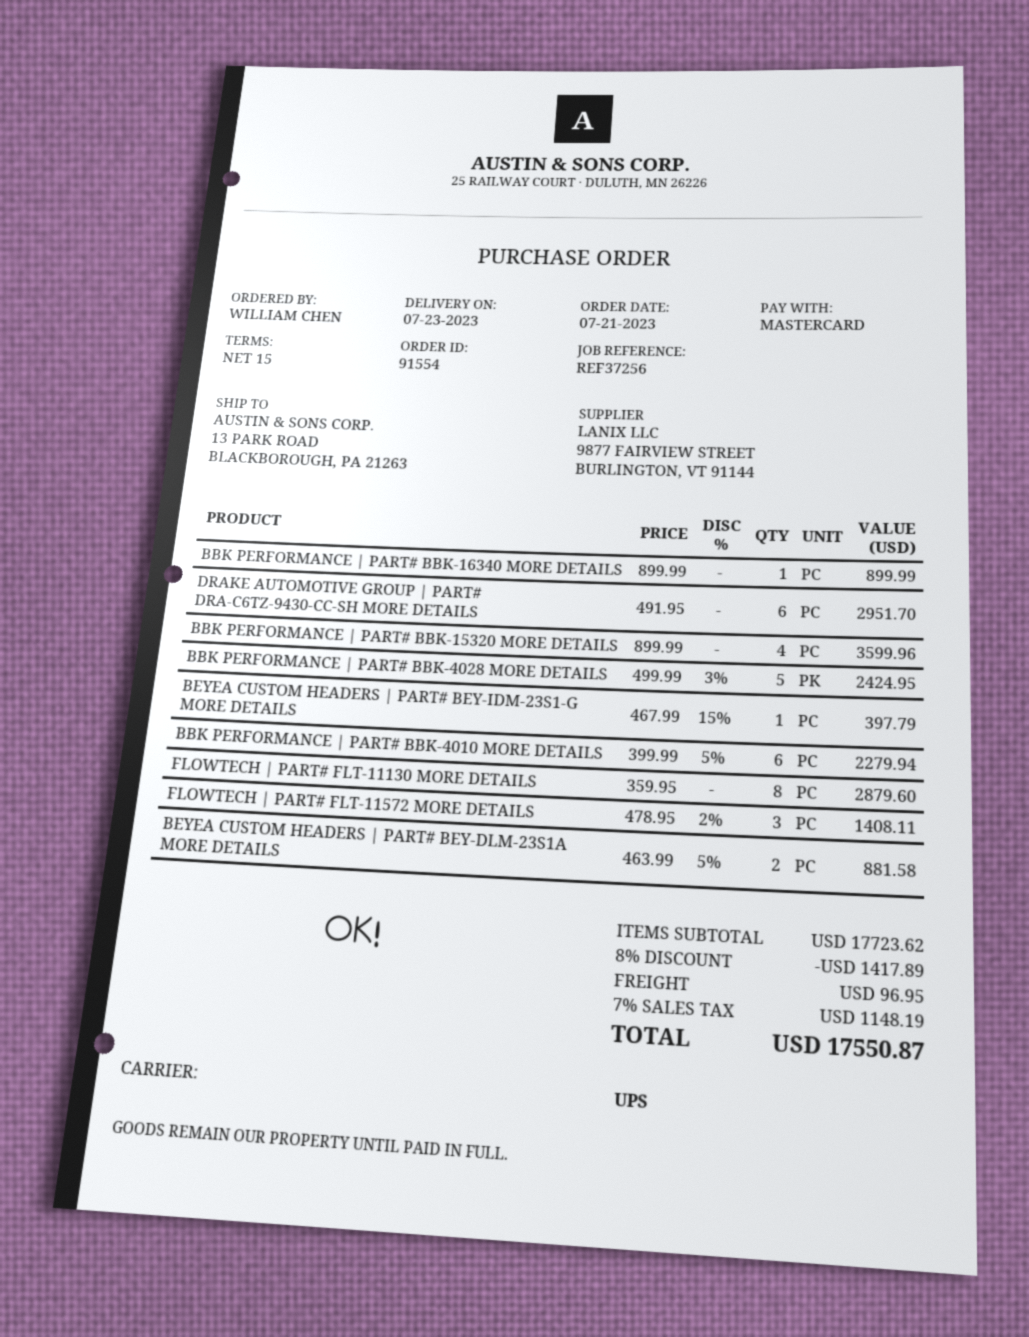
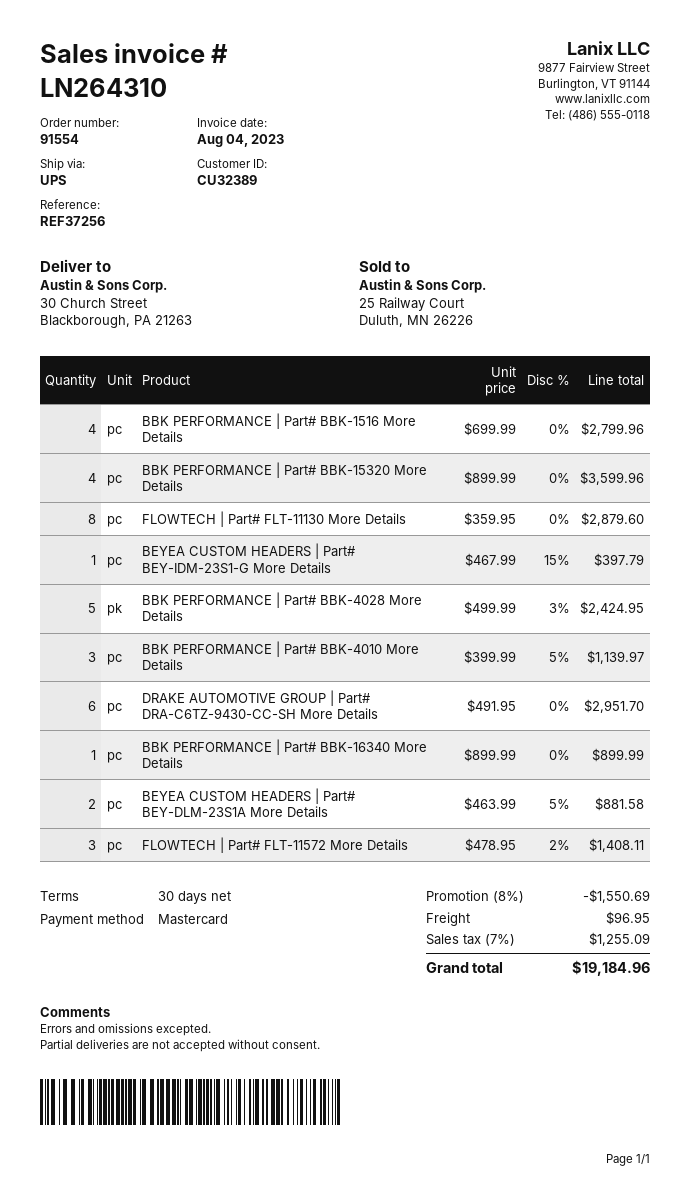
payment terms: 15 days -> 30 days
ship to: 13 PARK ROAD, BLACKBOROUGH, PA 21263 -> 30 Church Street, Blackborough, PA 21263
BBK PERFORMANCE | PART# BBK-4010 MORE DETAILS: 6 x 399.99 - 5% = 2279.94 -> 3 x 399.99 - 5% = 1139.97
BBK PERFORMANCE | Part# BBK-1516 More Details: none -> 4 x 699.99 = 2799.96
discount: 8% = 1417.89 -> 8% = 1550.69
tax: 7% = 1148.19 -> 7% = 1255.09
total: 17550.87 -> 19184.96

